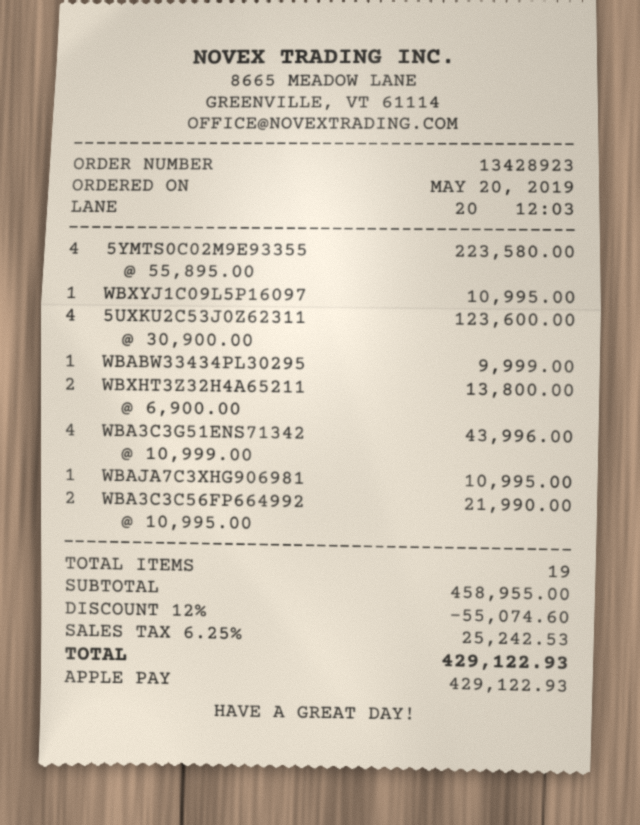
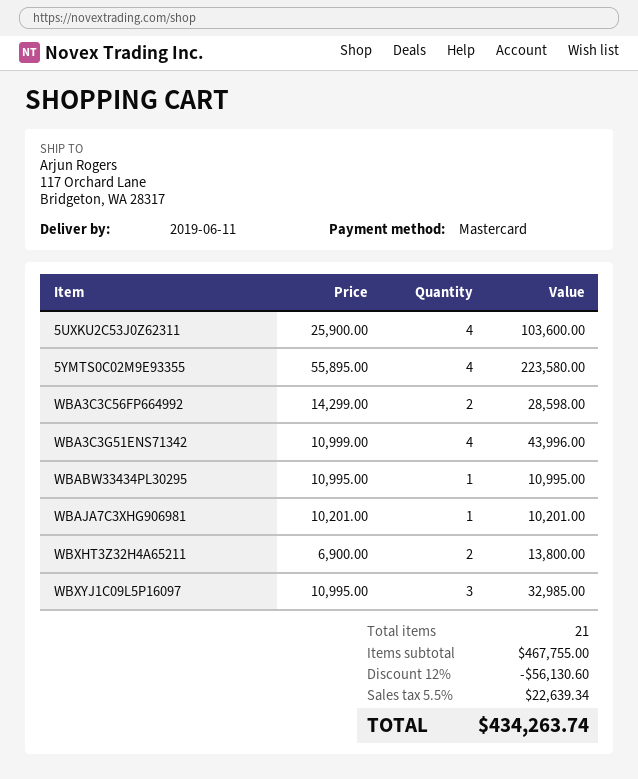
payment method: Apple Pay -> Mastercard
WBXYJ1C09L5P16097: 1 x 10995.00 = 10995.00 -> 3 x 10995.00 = 32985.00
5UXKU2C53J0Z62311: 4 x 30900.00 = 123600.00 -> 4 x 25900.00 = 103600.00
WBABW33434PL30295: 1 x 9999.00 = 9999.00 -> 1 x 10995.00 = 10995.00
WBAJA7C3XHG906981: 1 x 10995.00 = 10995.00 -> 1 x 10201.00 = 10201.00
WBA3C3C56FP664992: 2 x 10995.00 = 21990.00 -> 2 x 14299.00 = 28598.00
total quantity: 19 -> 21
subtotal: 458955.00 -> 467755.00
discount: 12% = 55074.60 -> 12% = 56130.60
tax: 6.25% = 25242.53 -> 5.5% = 22639.34
total: 429122.93 -> 434263.74

